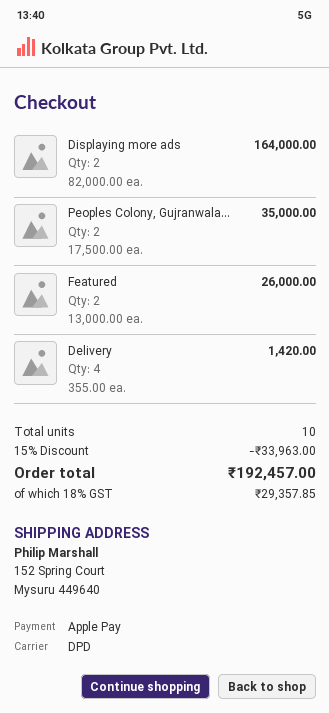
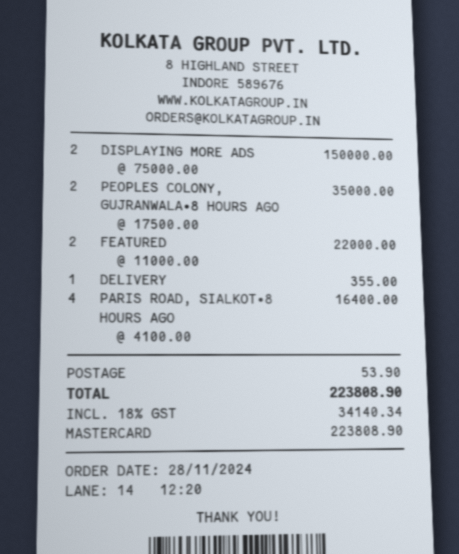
payment method: Apple Pay -> Mastercard
Displaying more ads: 2 x 82000.00 = 164000.00 -> 2 x 75000.00 = 150000.00
Featured: 2 x 13000.00 = 26000.00 -> 2 x 11000.00 = 22000.00
Delivery: 4 x 355.00 = 1420.00 -> 1 x 355.00 = 355.00
PARIS ROAD, SIALKOT•8 HOURS AGO: none -> 4 x 4100.00 = 16400.00
discount: 15% = 33963.00 -> none
shipping: none -> 53.90
tax: 18% = 29357.85 -> 18% = 34140.34
total: 192457.00 -> 223808.90

